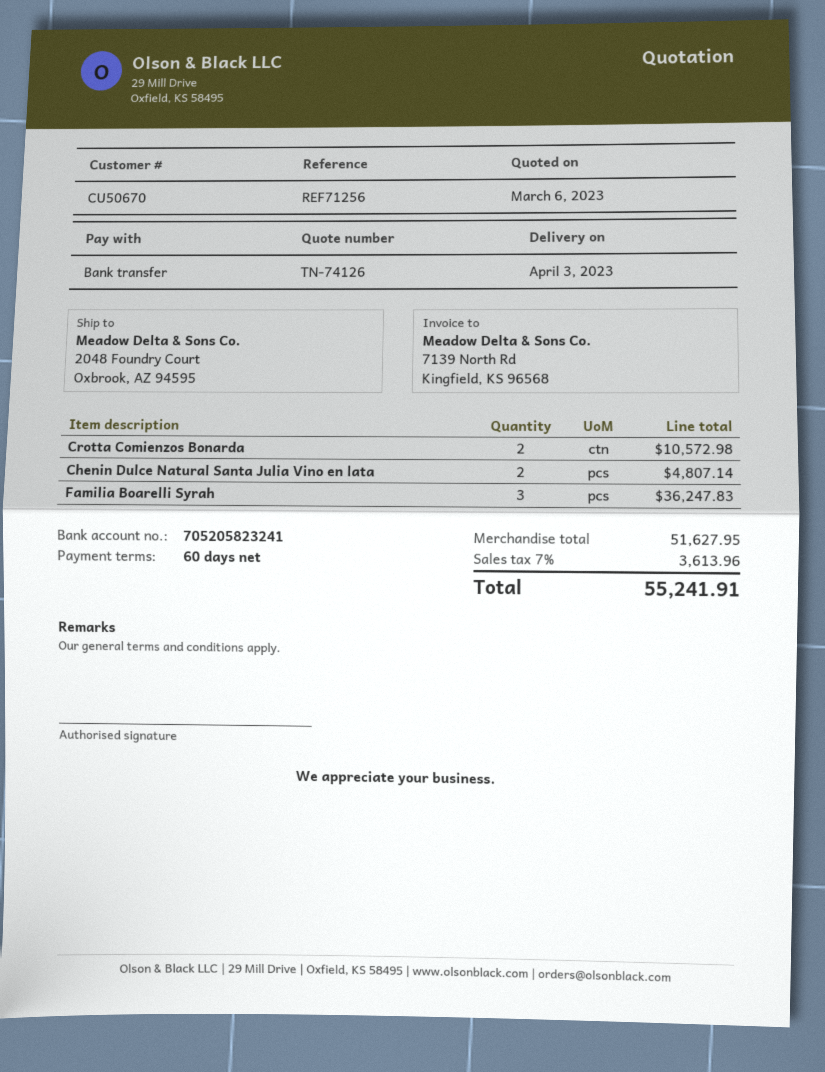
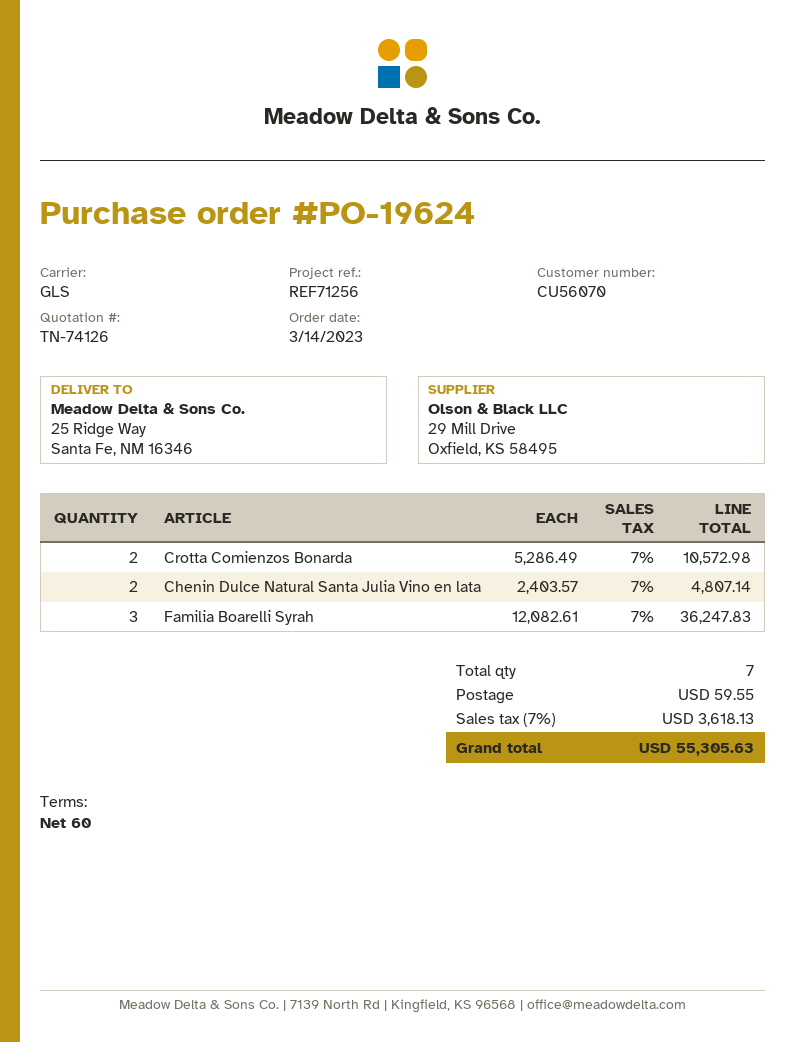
customer number: CU50670 -> CU56070
ship to: 2048 Foundry Court, Oxbrook, AZ 94595 -> 25 Ridge Way, Santa Fe, NM 16346
shipping: none -> 59.55
tax: 7% = 3613.96 -> 7% = 3618.13
total: 55241.91 -> 55305.63

